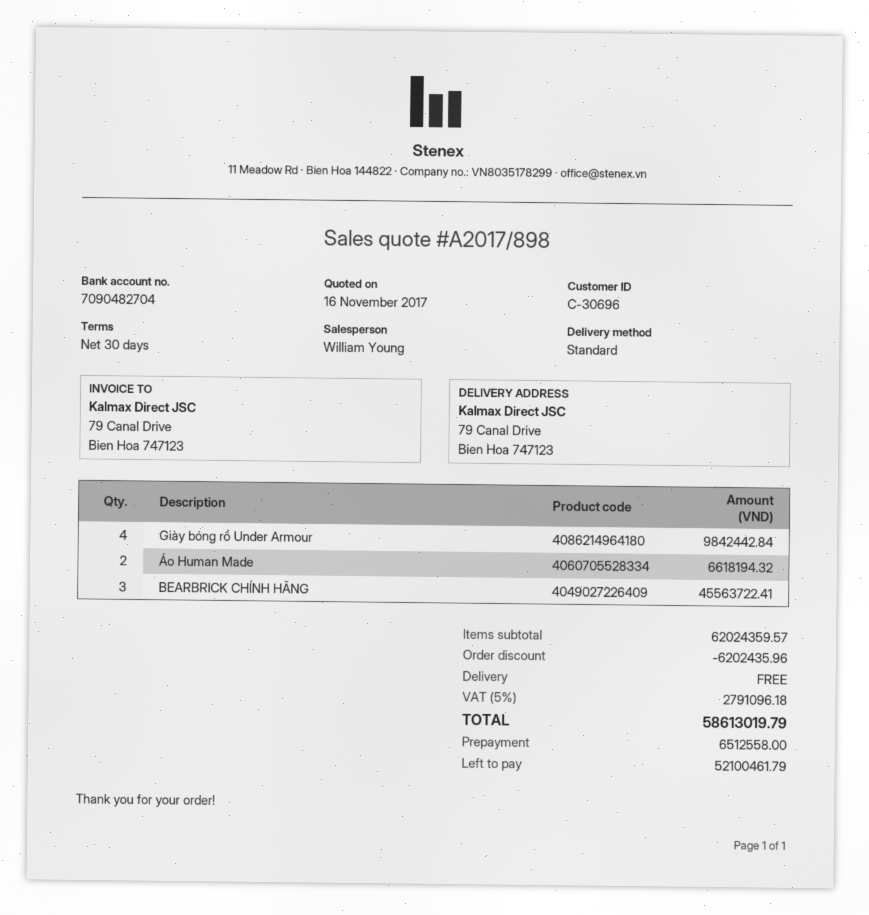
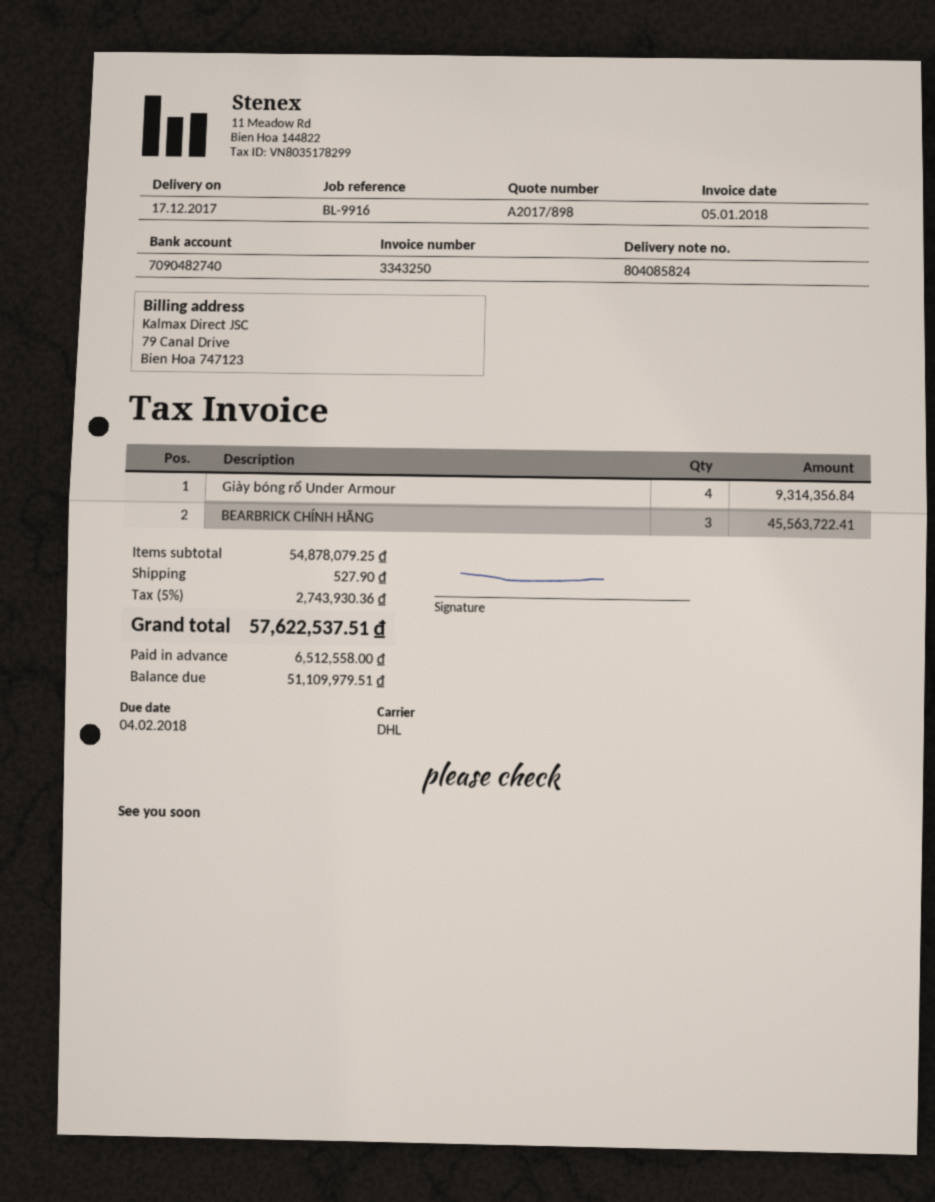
bank account: 7090482704 -> 7090482740
shipping method: standard -> DHL
Giày bóng rổ Under Armour: 4 for 9842442.84 -> 4 for 9314356.84
Áo Human Made: 2 for 6618194.32 -> none
subtotal: 62024359.57 -> 54878079.25
discount: 6202435.96 -> none
shipping: 0.00 -> 527.90
tax: 5% = 2791096.18 -> 5% = 2743930.36
total: 58613019.79 -> 57622537.51
balance: 52100461.79 -> 51109979.51

